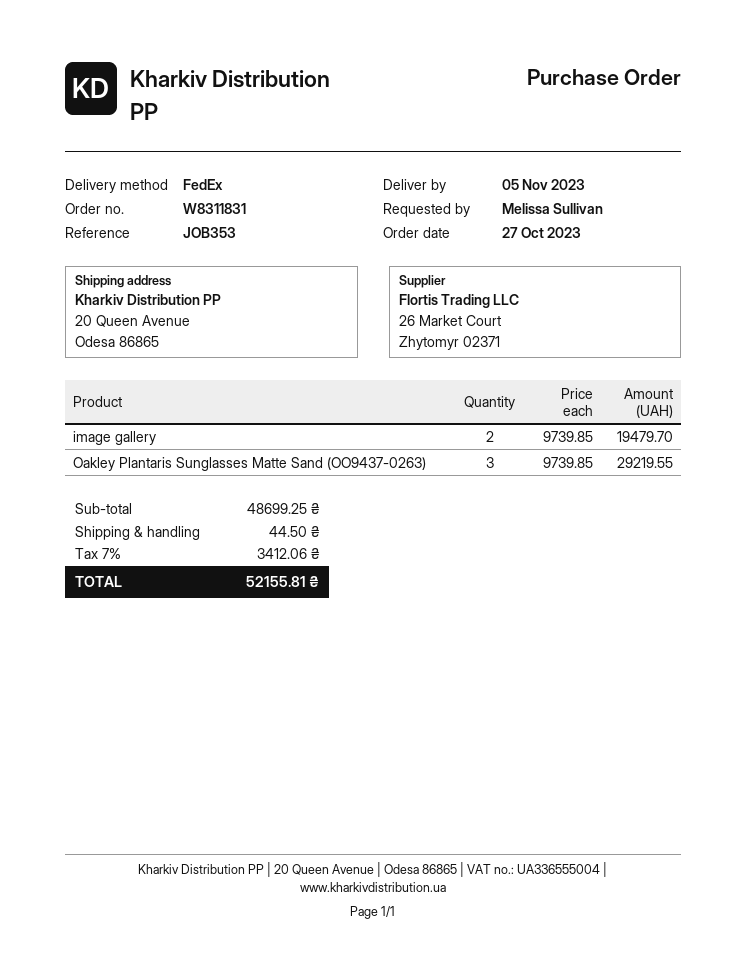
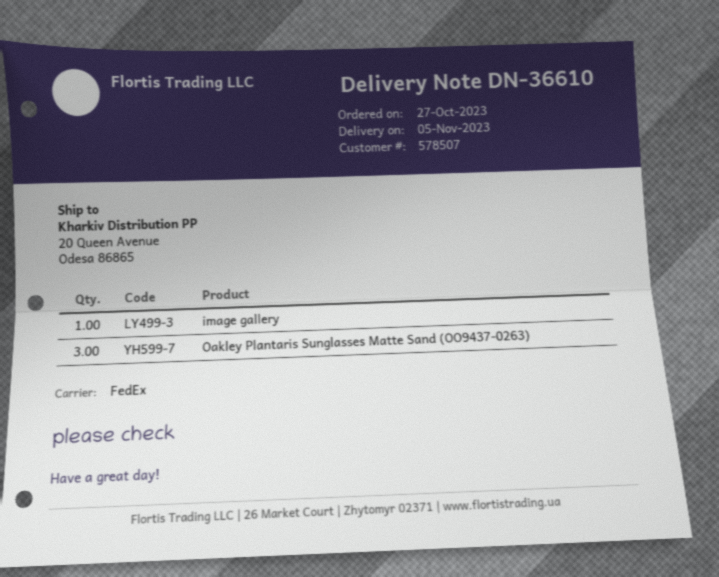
image gallery: 2 -> 1

